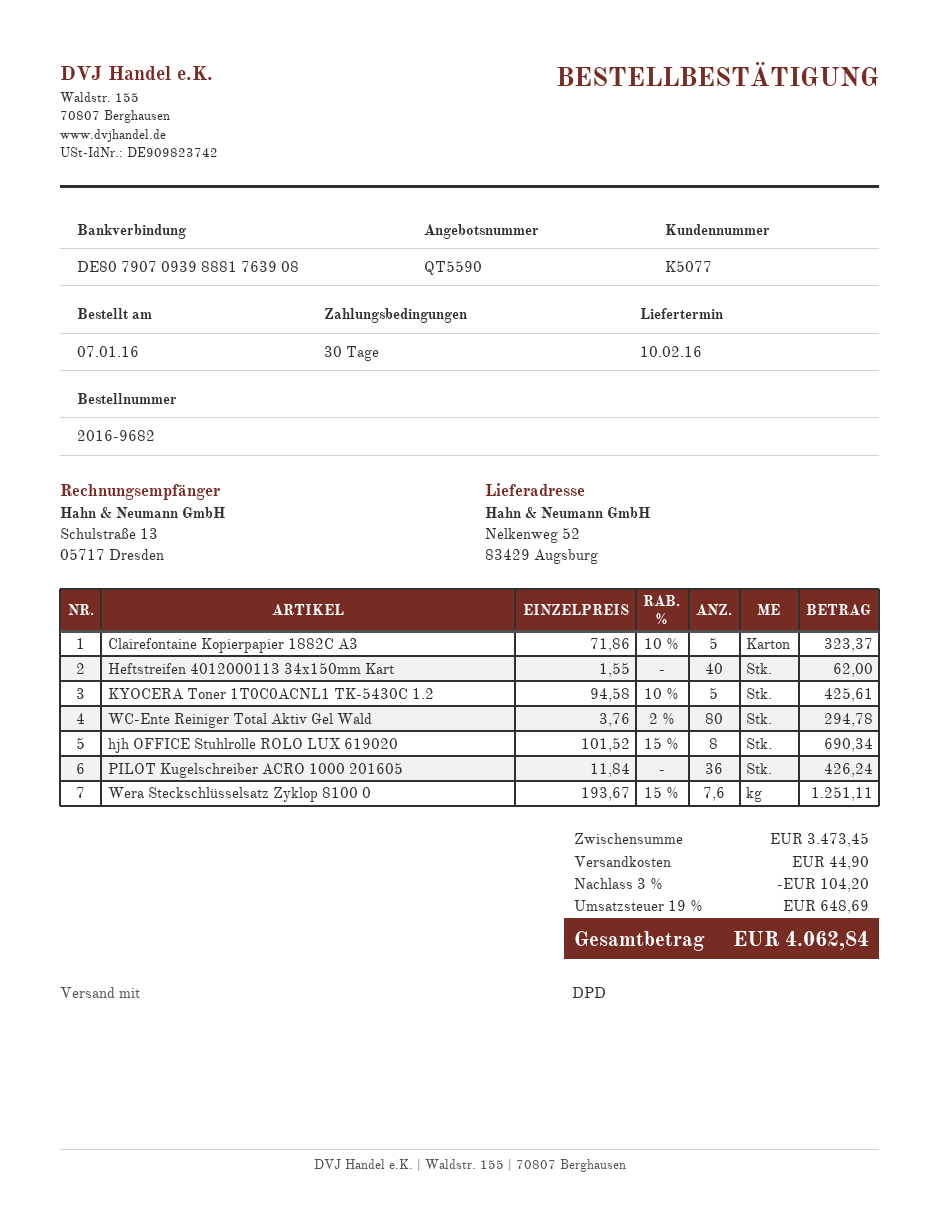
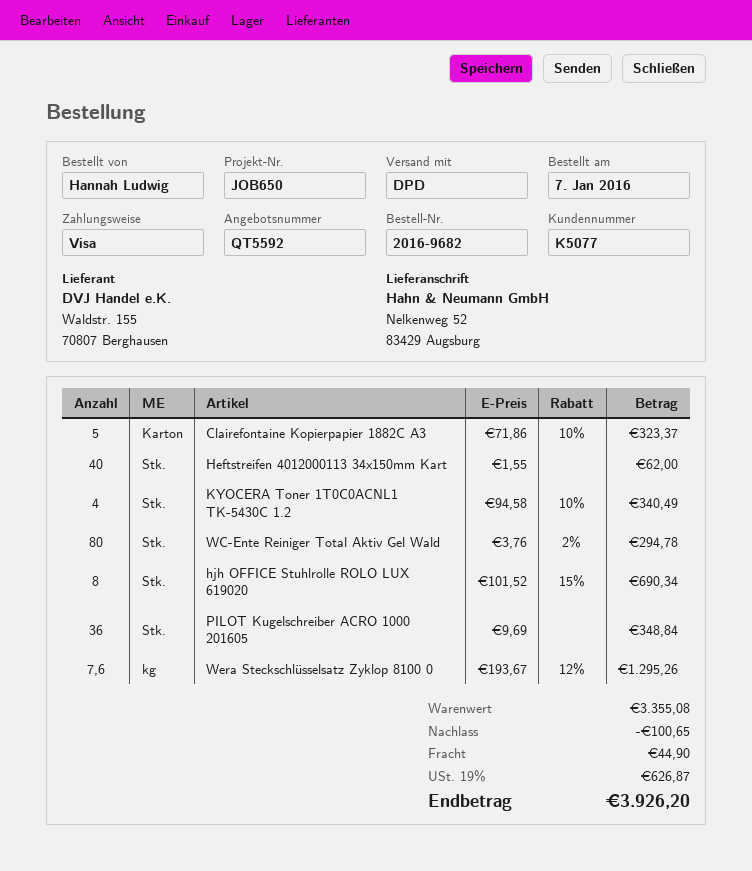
quote number: QT5590 -> QT5592
KYOCERA Toner 1T0C0ACNL1 TK-5430C 1.2: 5 x 94.58 - 10% = 425.61 -> 4 x 94.58 - 10% = 340.49
PILOT Kugelschreiber ACRO 1000 201605: 36 x 11.84 = 426.24 -> 36 x 9.69 = 348.84
Wera Steckschlüsselsatz Zyklop 8100 0: 7.6 x 193.67 - 15% = 1251.11 -> 7.6 x 193.67 - 12% = 1295.26
subtotal: 3473.45 -> 3355.08
discount: 104.20 -> 100.65
tax: 19% = 648.69 -> 19% = 626.87
total: 4062.84 -> 3926.20

